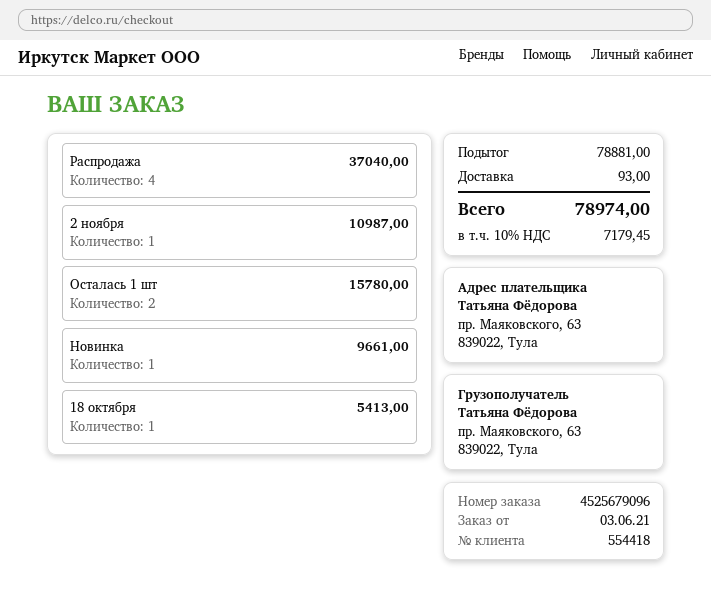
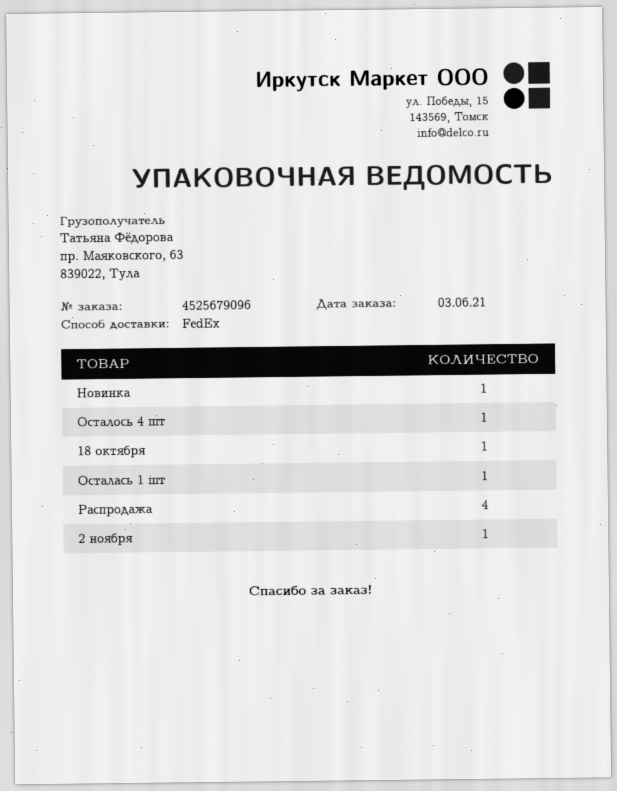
Осталась 1 шт: 2 -> 1
Осталось 4 шт: none -> 1

